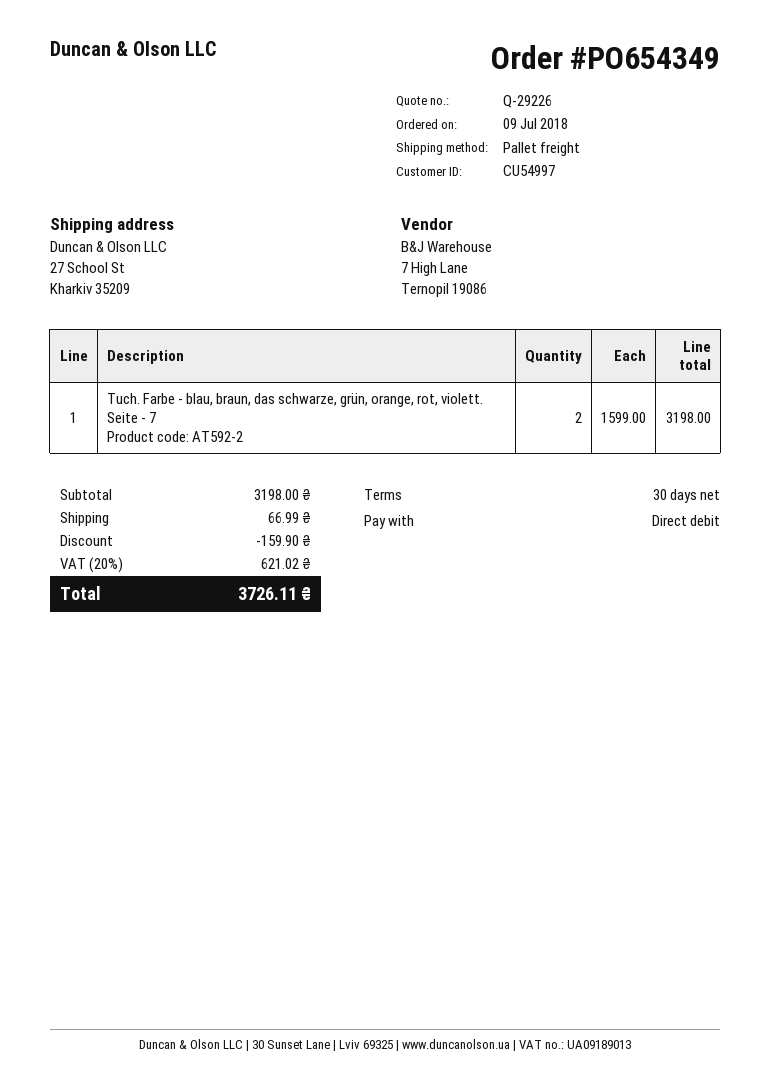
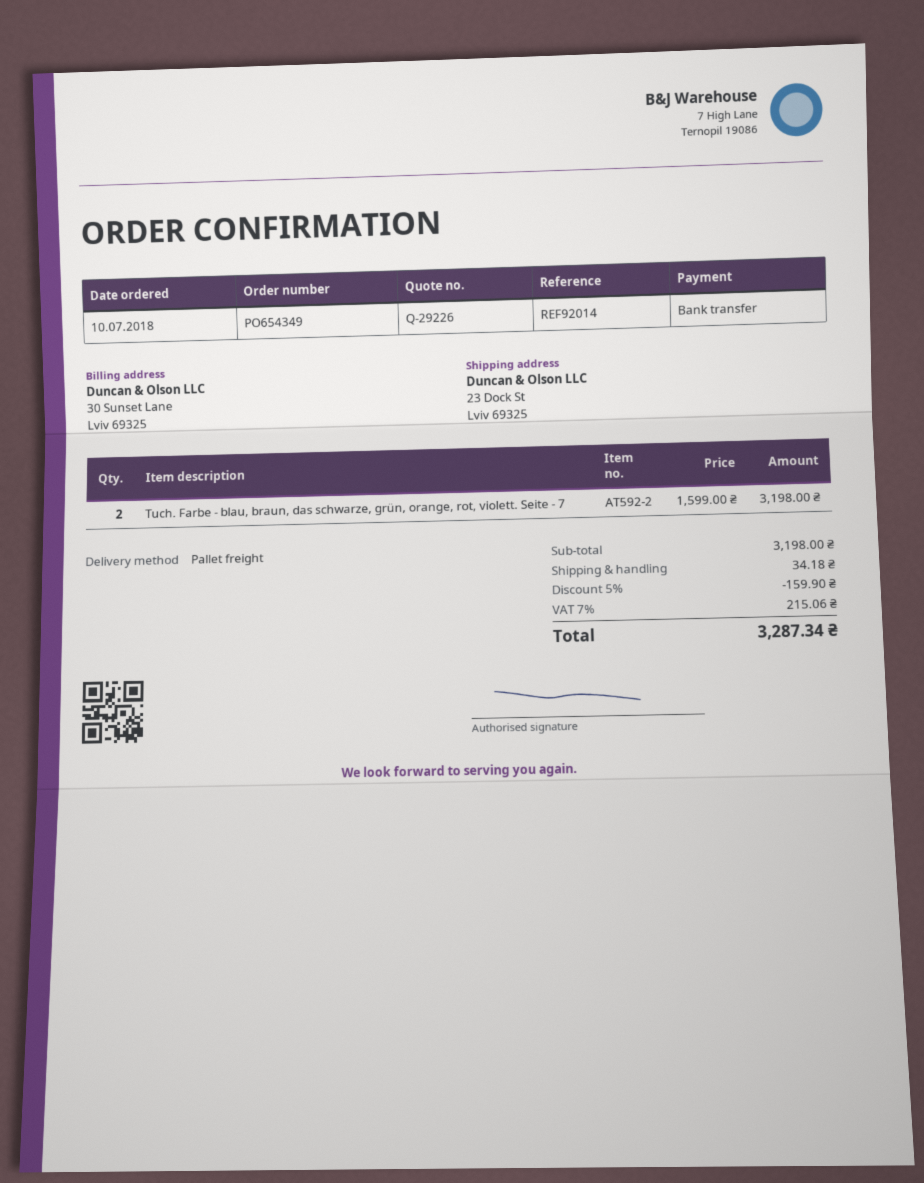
order date: 2018-07-09 -> 2018-07-10
payment method: direct debit -> bank transfer
ship to: 27 School St, Kharkiv 35209 -> 23 Dock St, Lviv 69325
shipping: 66.99 -> 34.18
tax: 20% = 621.02 -> 7% = 215.06
total: 3726.11 -> 3287.34

